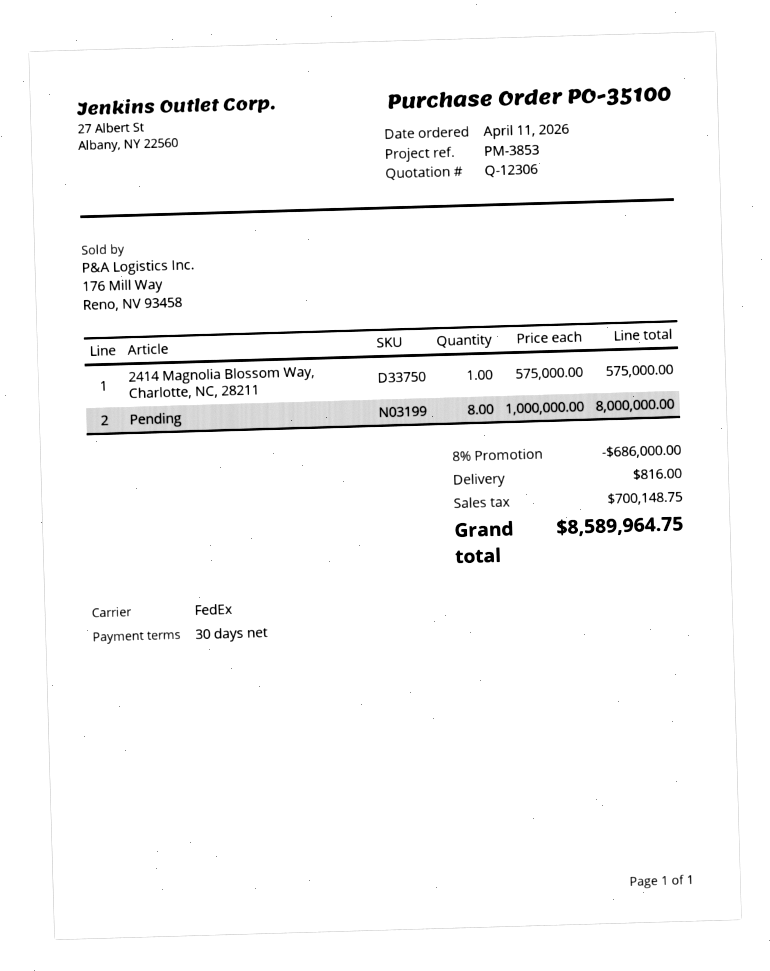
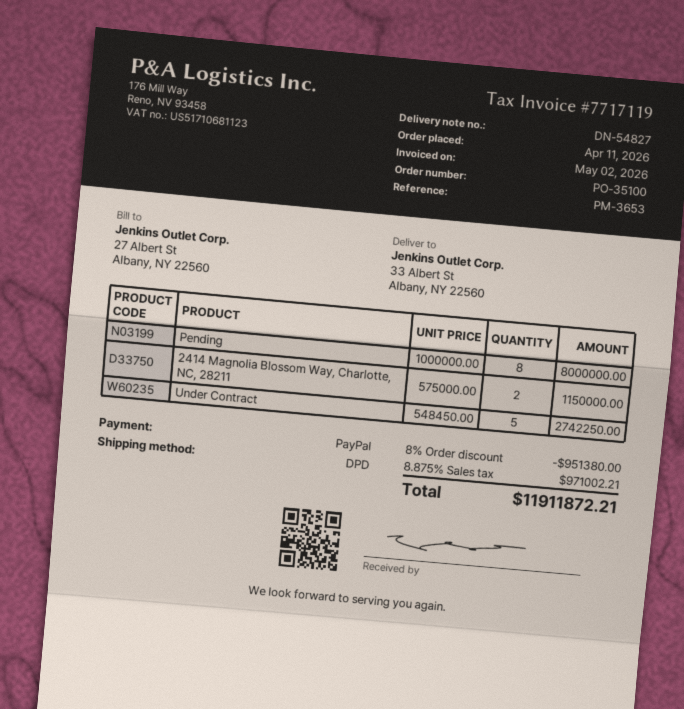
reference: PM-3853 -> PM-3653
shipping method: FedEx -> DPD
2414 Magnolia Blossom Way, Charlotte, NC, 28211: 1 x 575000.00 = 575000.00 -> 2 x 575000.00 = 1150000.00
Under Contract: none -> 5 x 548450.00 = 2742250.00
discount: 8% = 686000.00 -> 8% = 951380.00
shipping: 816.00 -> none
tax: 700148.75 -> 971002.21
total: 8589964.75 -> 11911872.21

